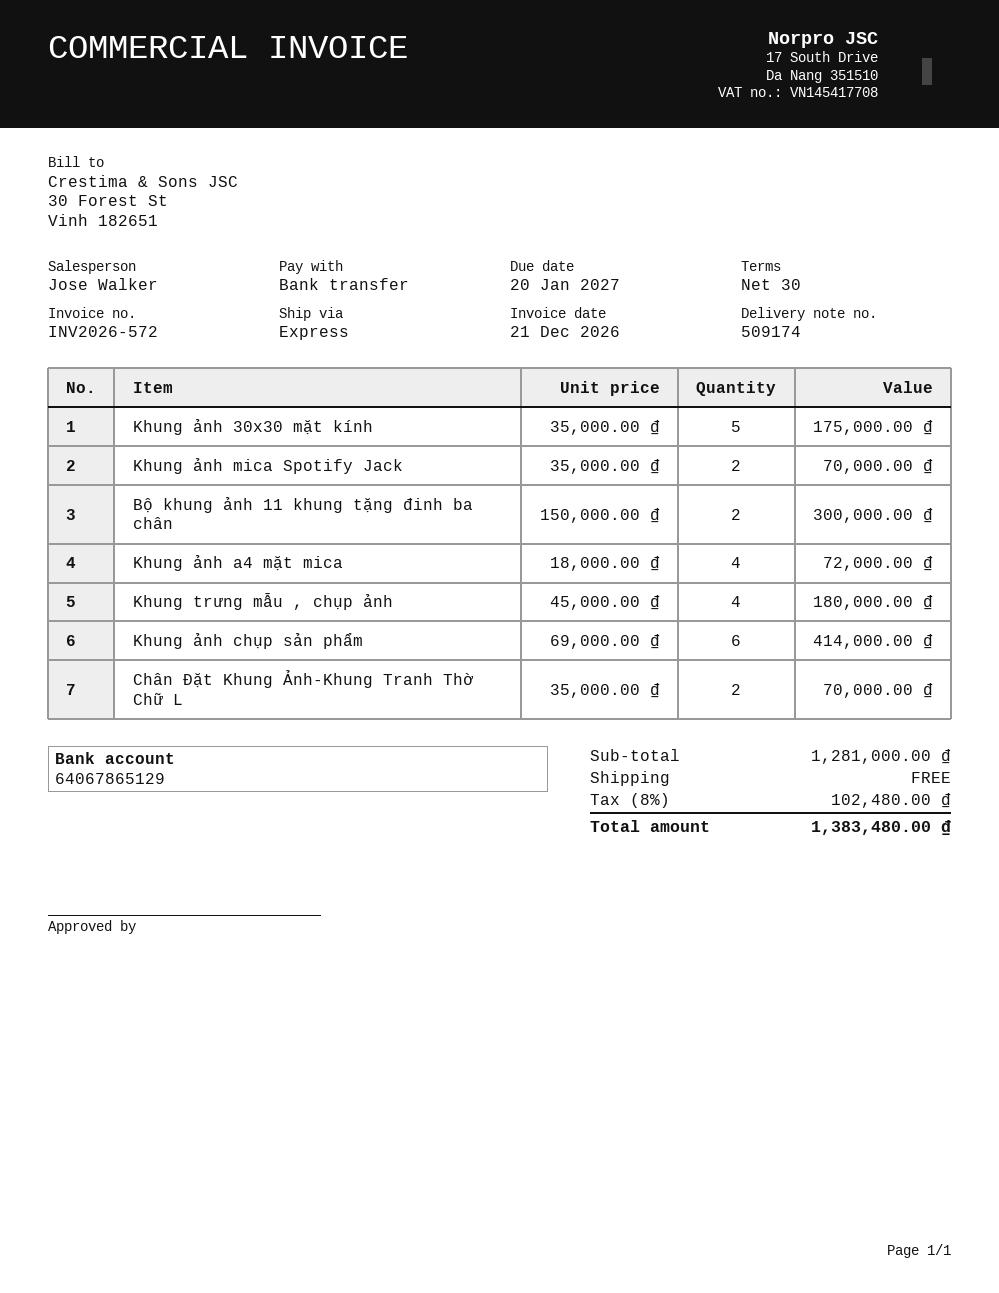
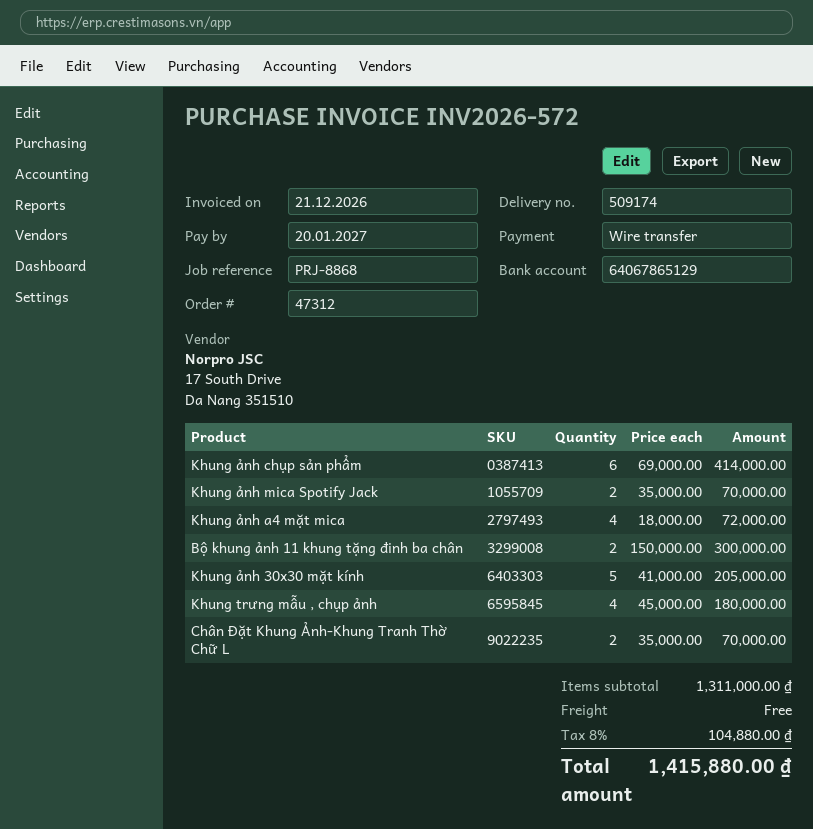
Khung ảnh 30x30 mặt kính: 5 x 35000.00 = 175000.00 -> 5 x 41000.00 = 205000.00
subtotal: 1281000.00 -> 1311000.00
tax: 8% = 102480.00 -> 8% = 104880.00
total: 1383480.00 -> 1415880.00

